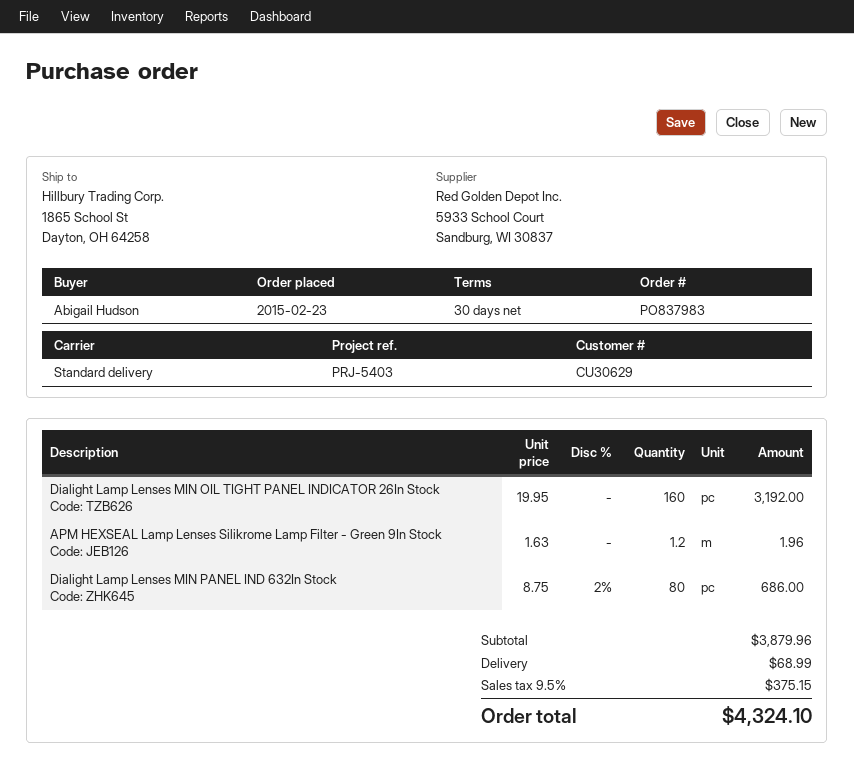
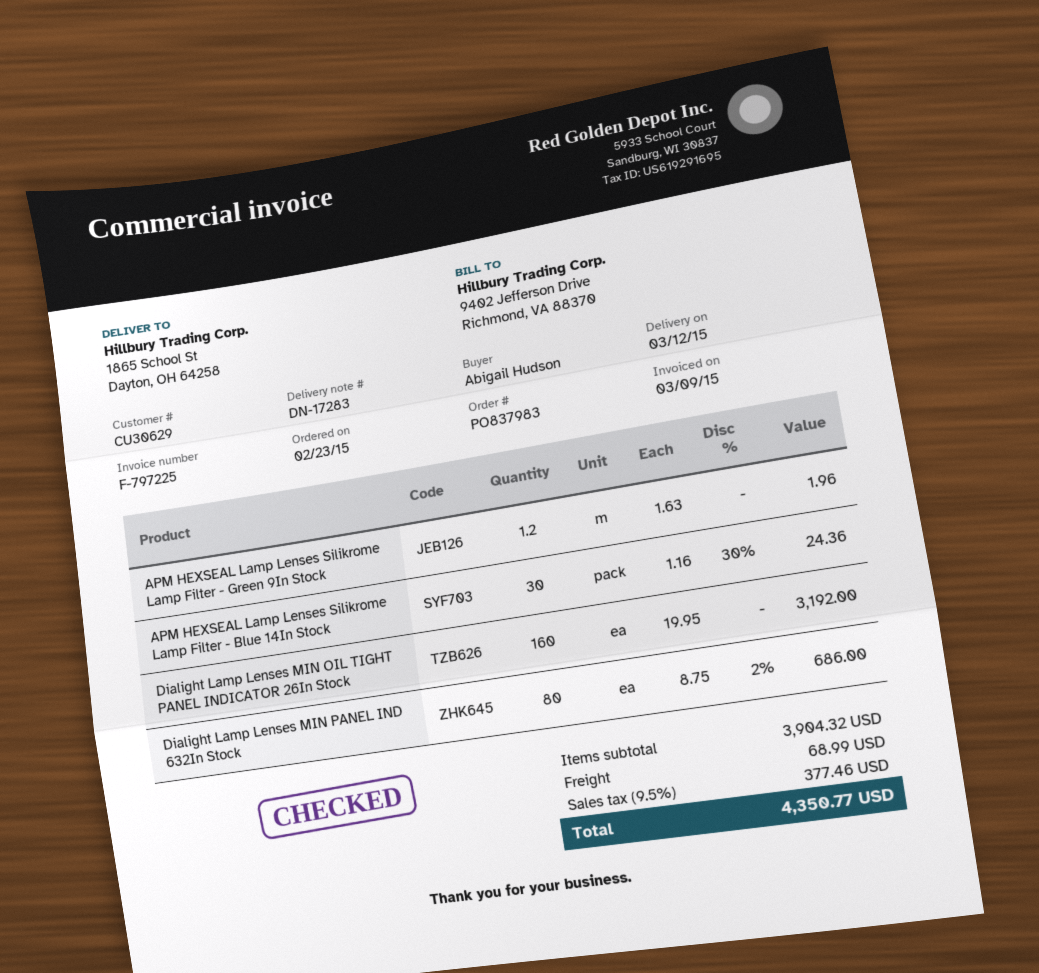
APM HEXSEAL Lamp Lenses Silikrome Lamp Filter - Blue 14In Stock: none -> 30 x 1.16 - 30% = 24.36
subtotal: 3879.96 -> 3904.32
tax: 9.5% = 375.15 -> 9.5% = 377.46
total: 4324.10 -> 4350.77

